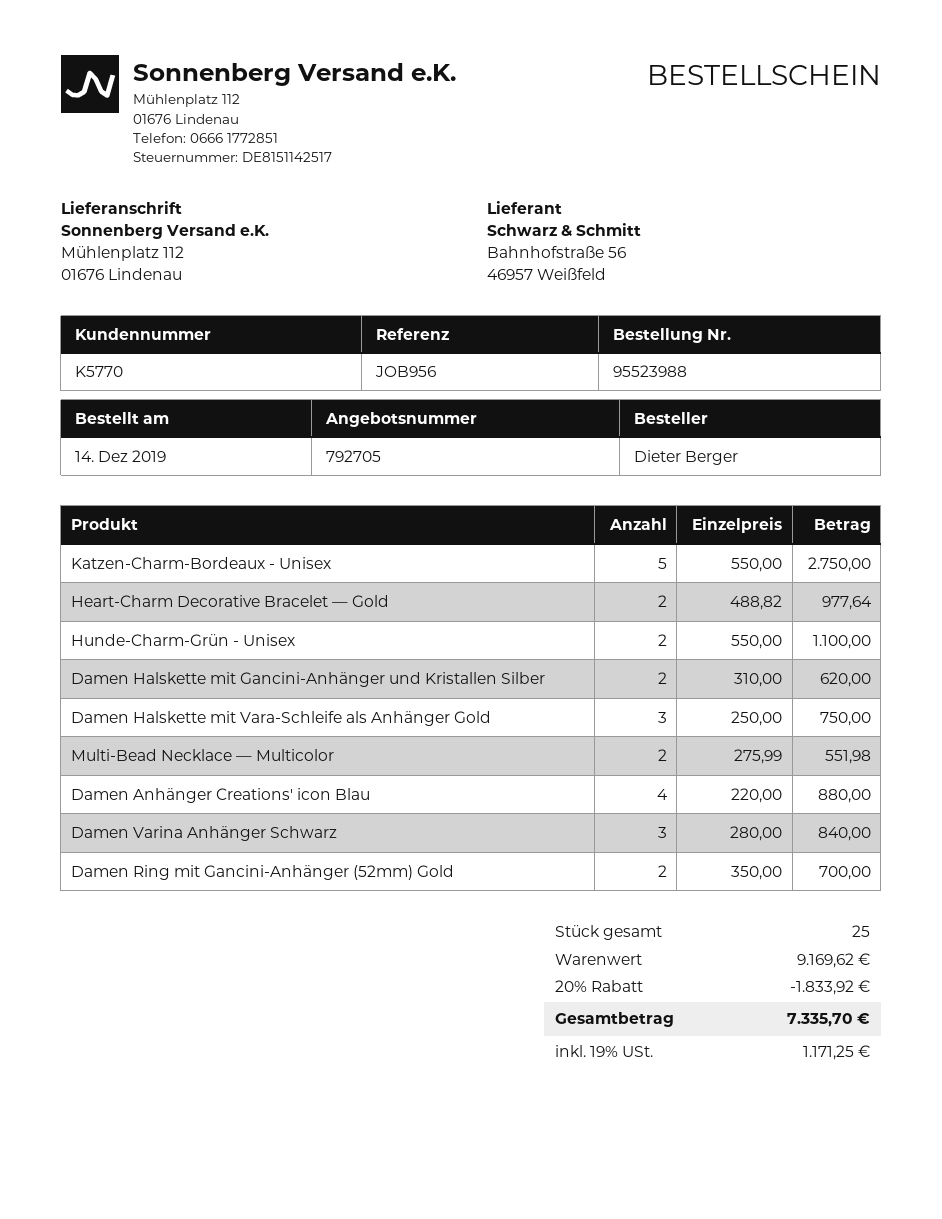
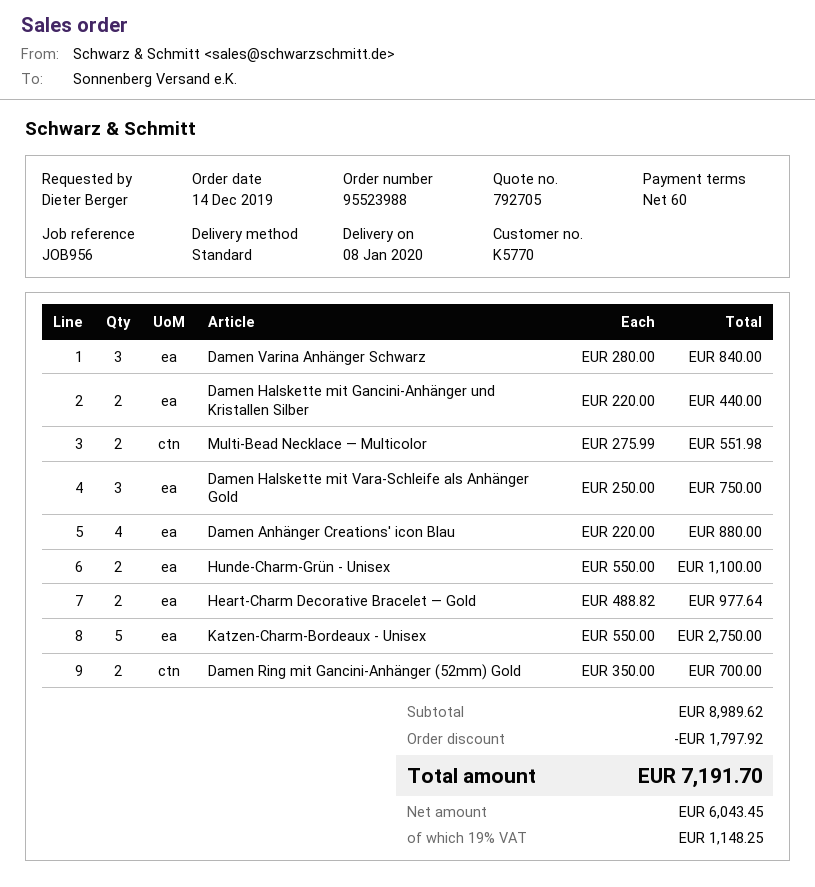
Damen Halskette mit Gancini-Anhänger und Kristallen Silber: 2 x 310.00 = 620.00 -> 2 x 220.00 = 440.00
subtotal: 9169.62 -> 8989.62
discount: 1833.92 -> 1797.92
tax: 19% = 1171.25 -> 19% = 1148.25
total: 7335.70 -> 7191.70

